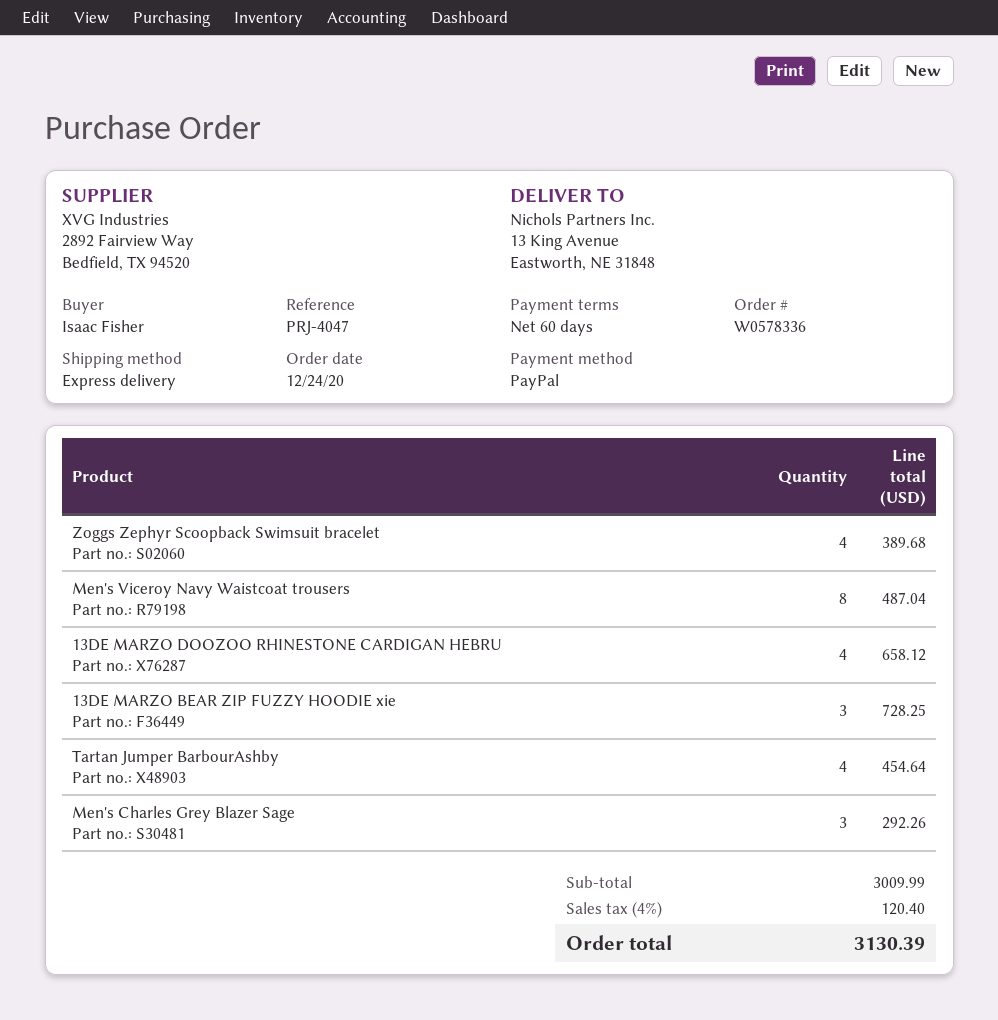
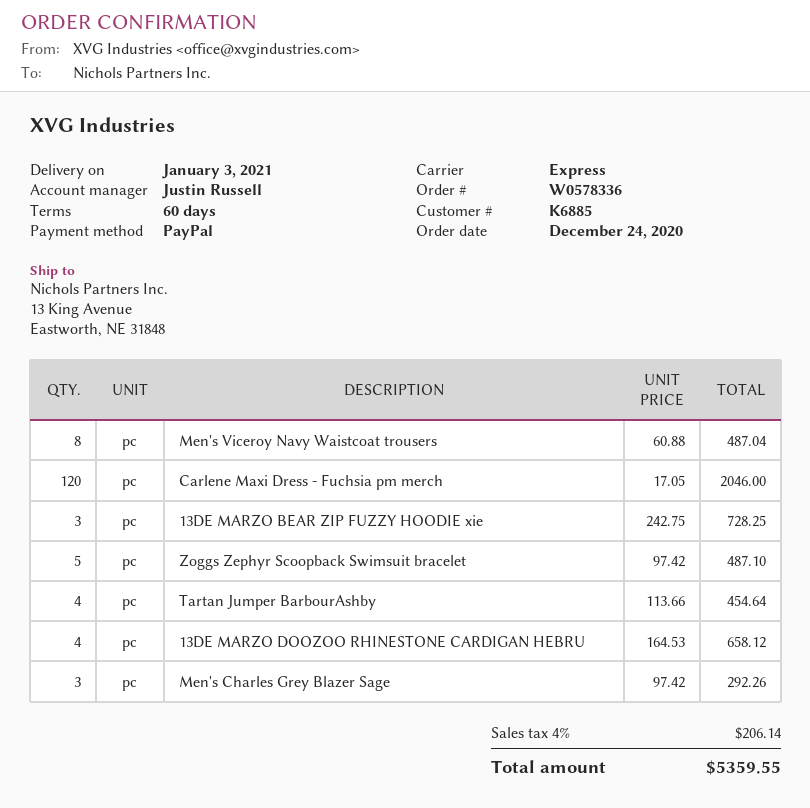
Zoggs Zephyr Scoopback Swimsuit bracelet: 4 for 389.68 -> 5 for 487.10
Carlene Maxi Dress - Fuchsia pm merch: none -> 120 for 2046.00
tax: 4% = 120.40 -> 4% = 206.14
total: 3130.39 -> 5359.55

